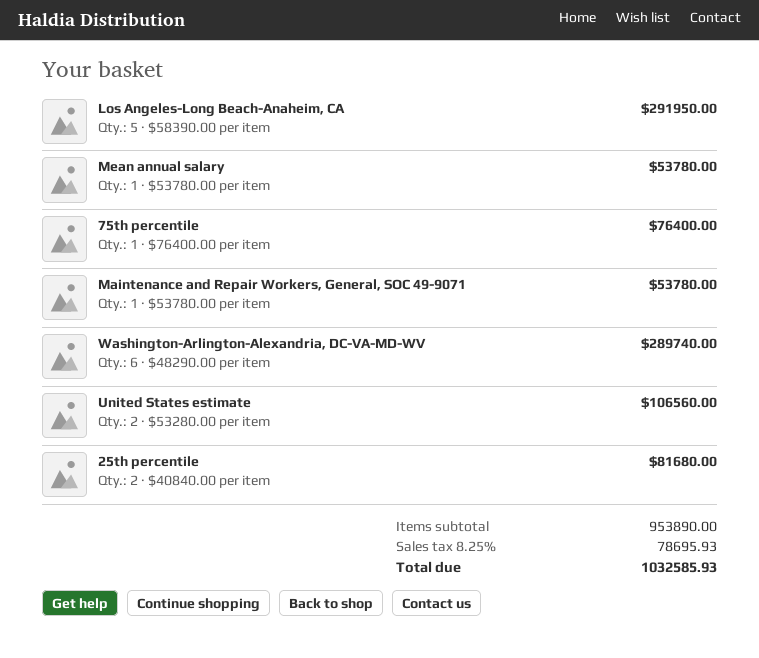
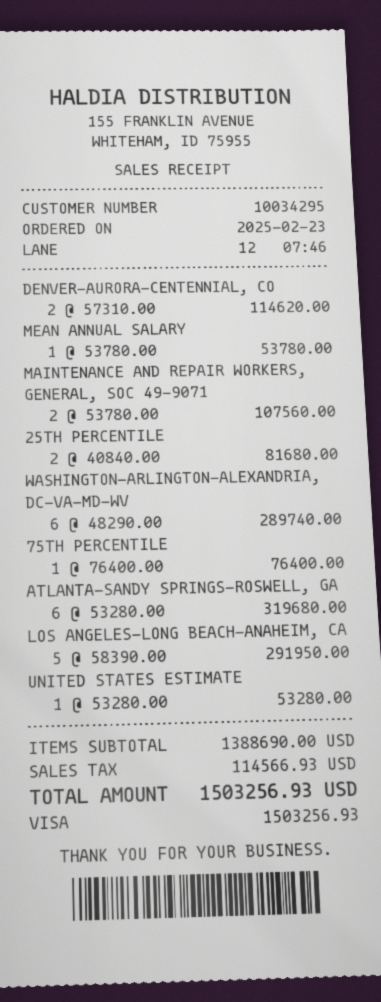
Maintenance and Repair Workers, General, SOC 49-9071: 1 x 53780.00 = 53780.00 -> 2 x 53780.00 = 107560.00
United States estimate: 2 x 53280.00 = 106560.00 -> 1 x 53280.00 = 53280.00
DENVER-AURORA-CENTENNIAL, CO: none -> 2 x 57310.00 = 114620.00
ATLANTA-SANDY SPRINGS-ROSWELL, GA: none -> 6 x 53280.00 = 319680.00
subtotal: 953890.00 -> 1388690.00
tax: 78695.93 -> 114566.93
total: 1032585.93 -> 1503256.93

